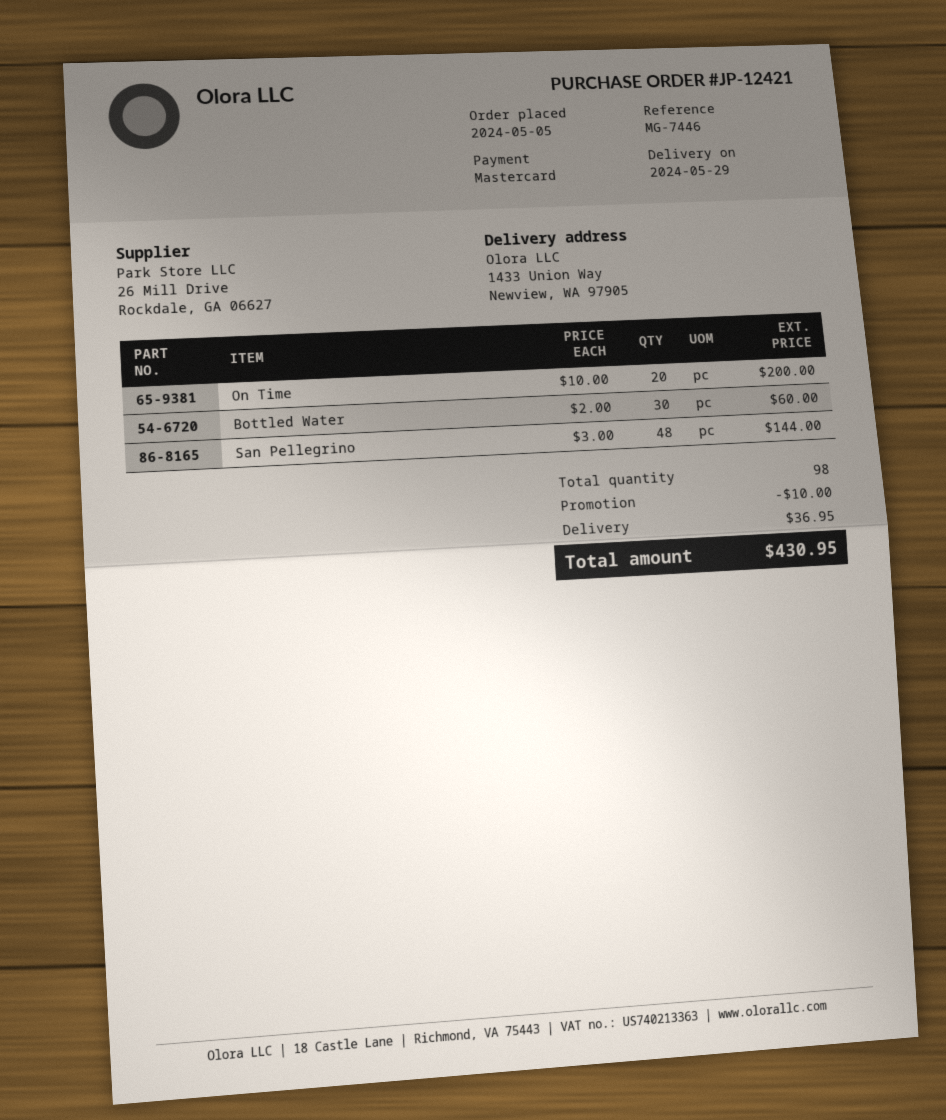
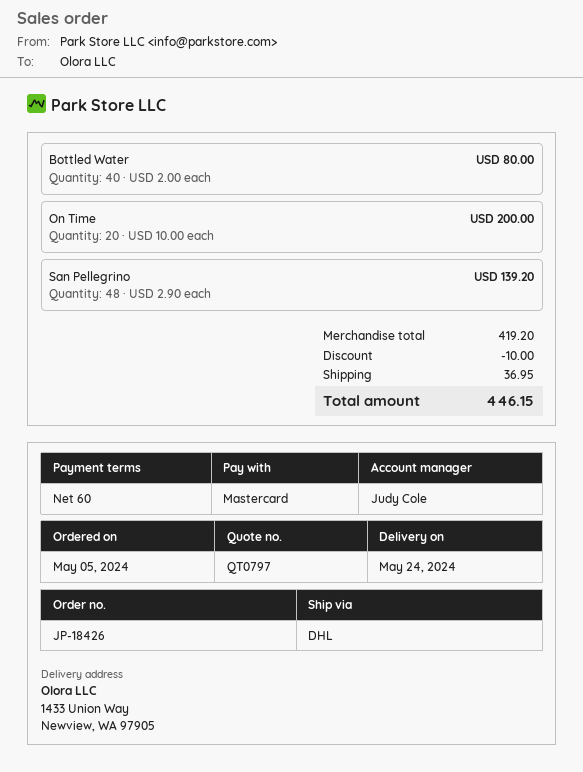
order number: JP-12421 -> JP-18426
delivery date: 2024-05-29 -> 2024-05-24
Bottled Water: 30 x 2.00 = 60.00 -> 40 x 2.00 = 80.00
San Pellegrino: 48 x 3.00 = 144.00 -> 48 x 2.90 = 139.20
total: 430.95 -> 446.15

